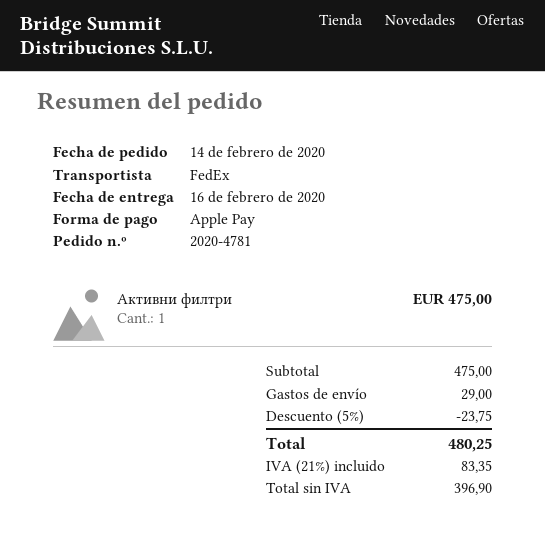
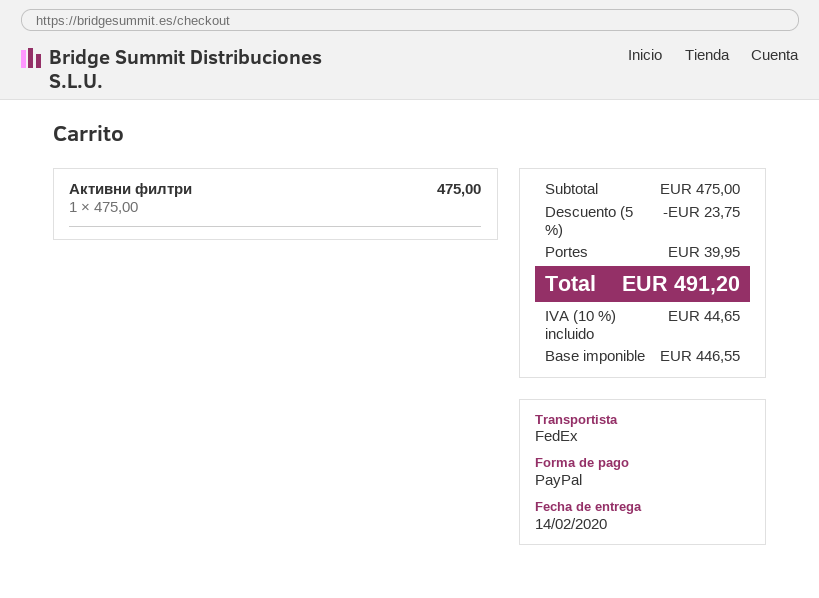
delivery date: 2020-02-16 -> 2020-02-14
payment method: Apple Pay -> PayPal
shipping: 29.00 -> 39.95
net: 396.90 -> 446.55
tax: 21% = 83.35 -> 10% = 44.65
total: 480.25 -> 491.20

